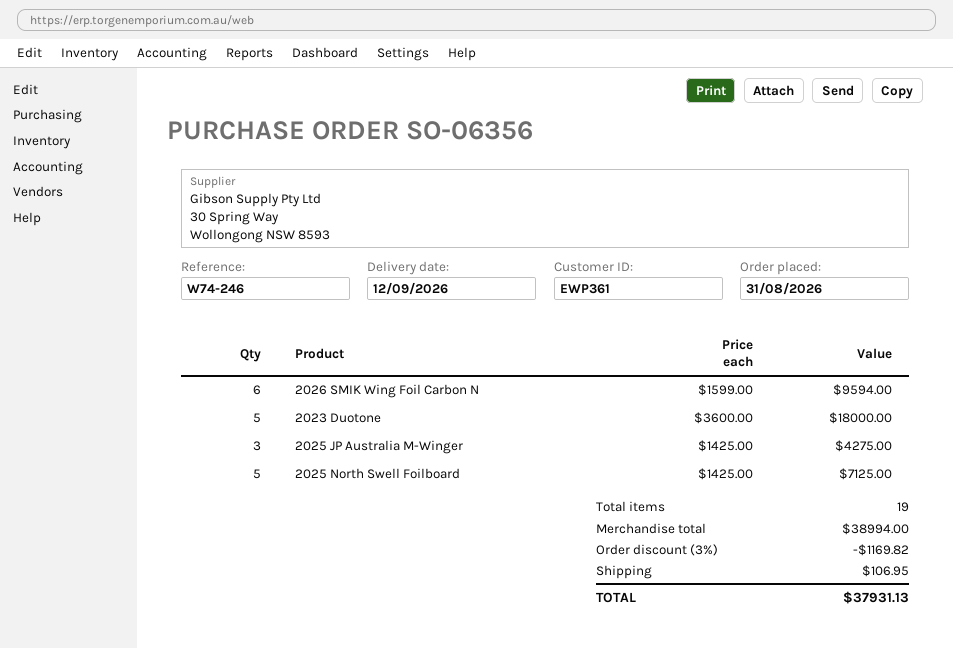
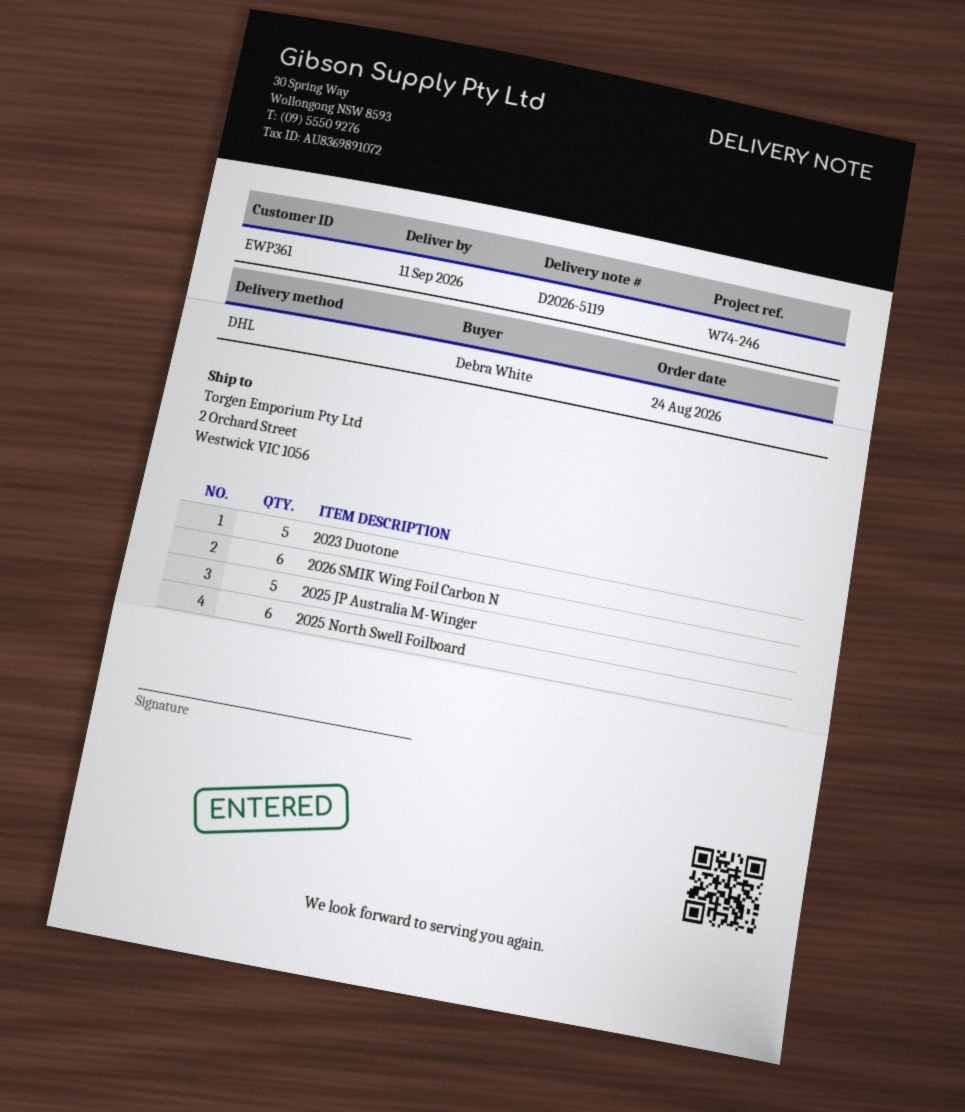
order date: 2026-08-31 -> 2026-08-24
delivery date: 2026-09-12 -> 2026-09-11
2025 JP Australia M-Winger: 3 -> 5
2025 North Swell Foilboard: 5 -> 6

